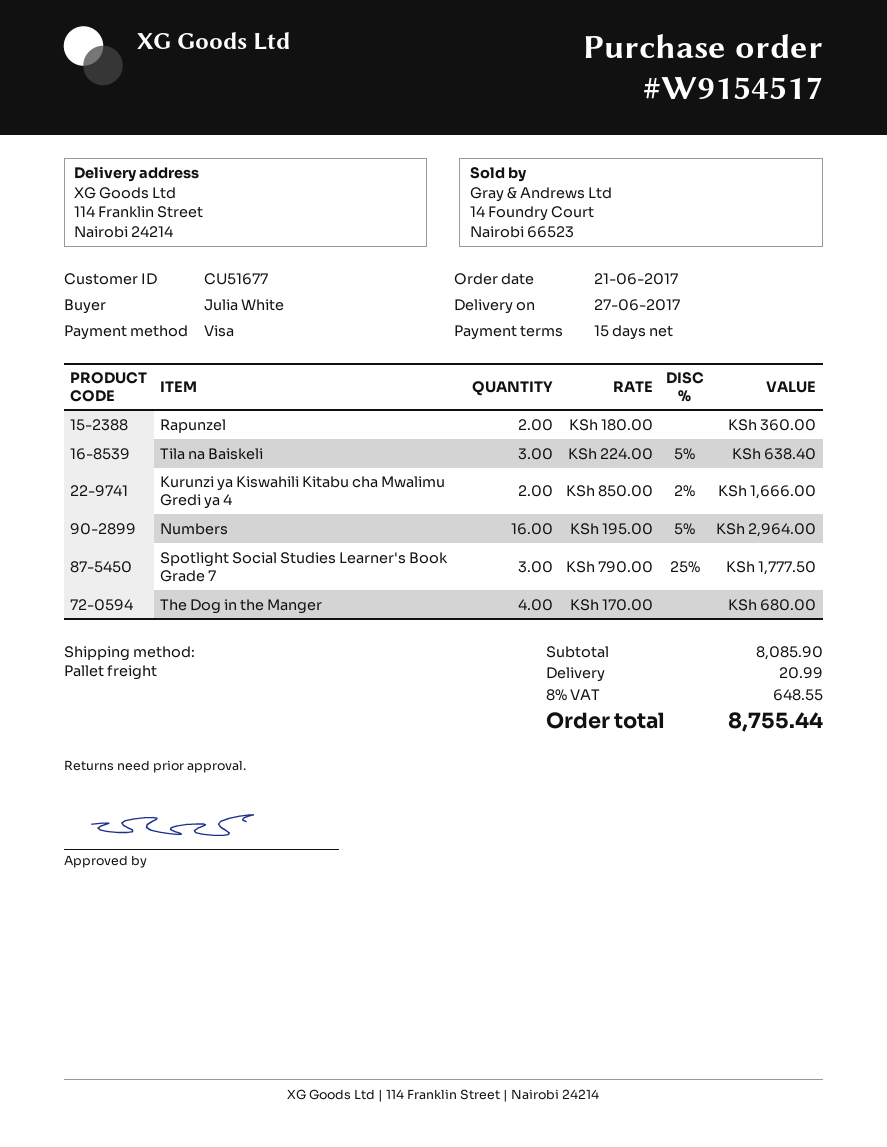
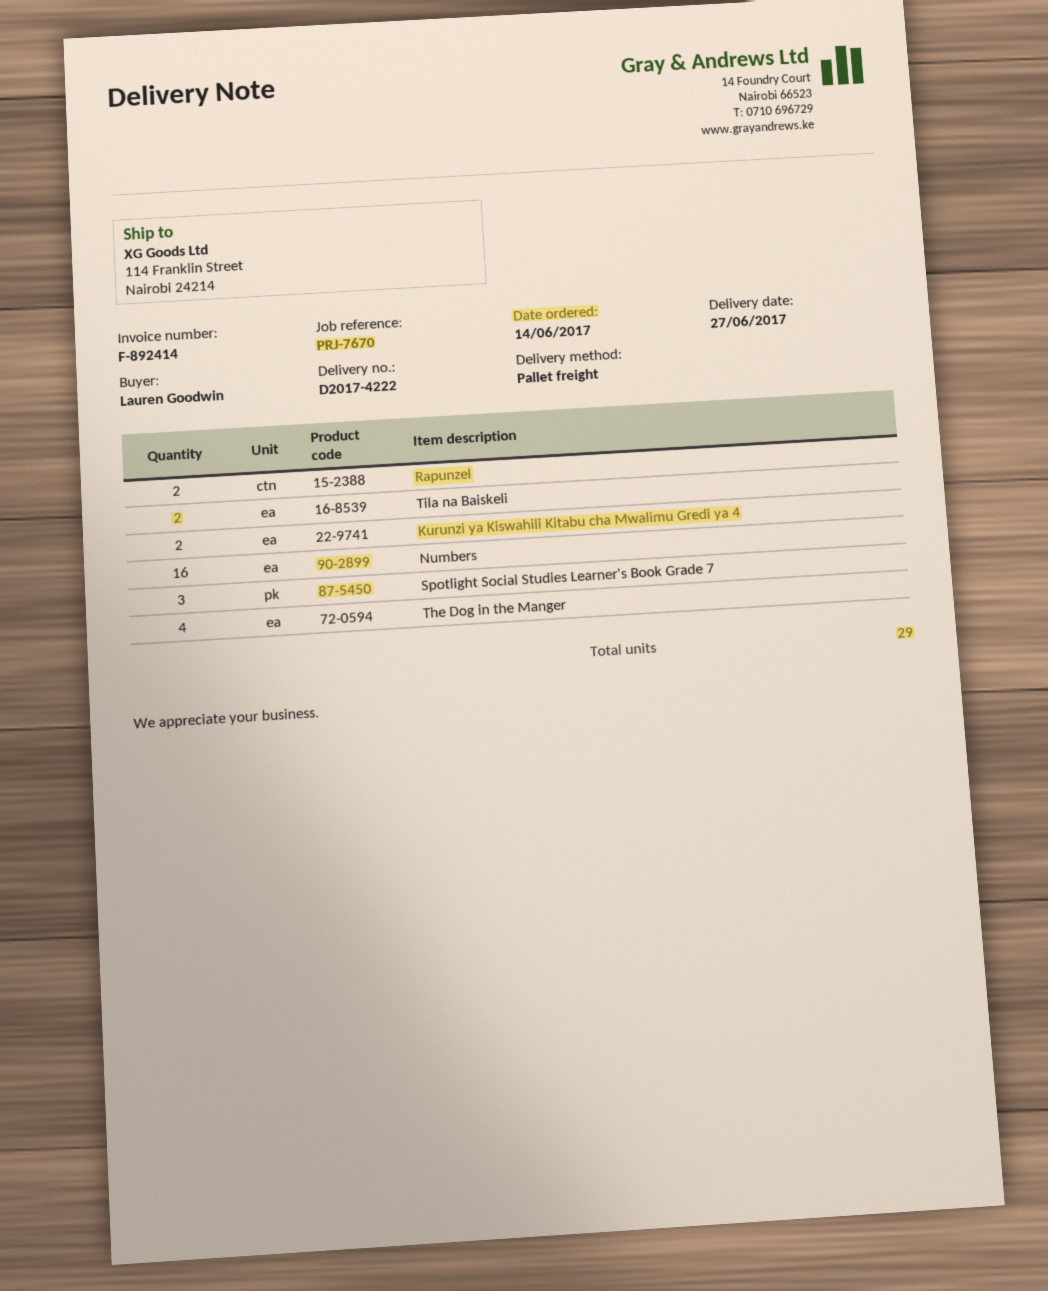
order date: 2017-06-21 -> 2017-06-14
ordered by: Julia White -> Lauren Goodwin
Tila na Baiskeli: 3 -> 2

